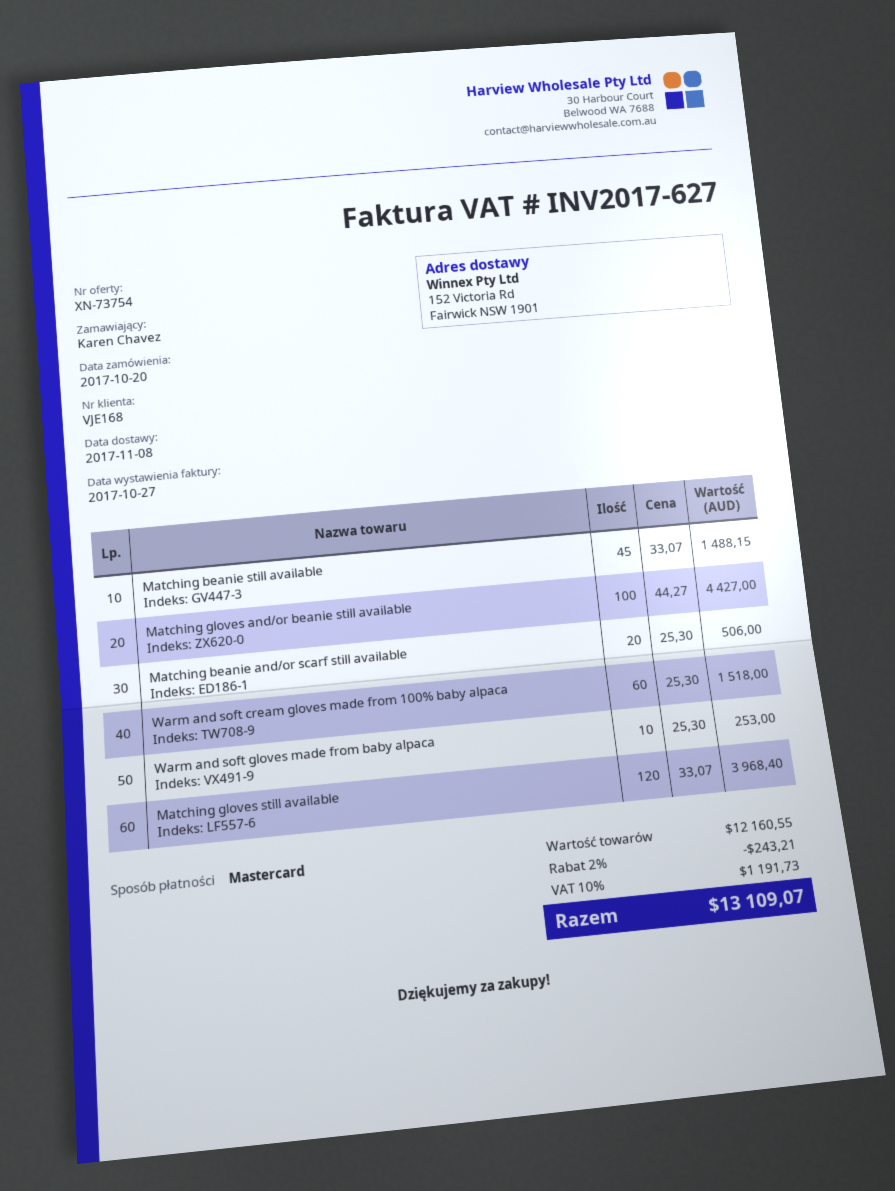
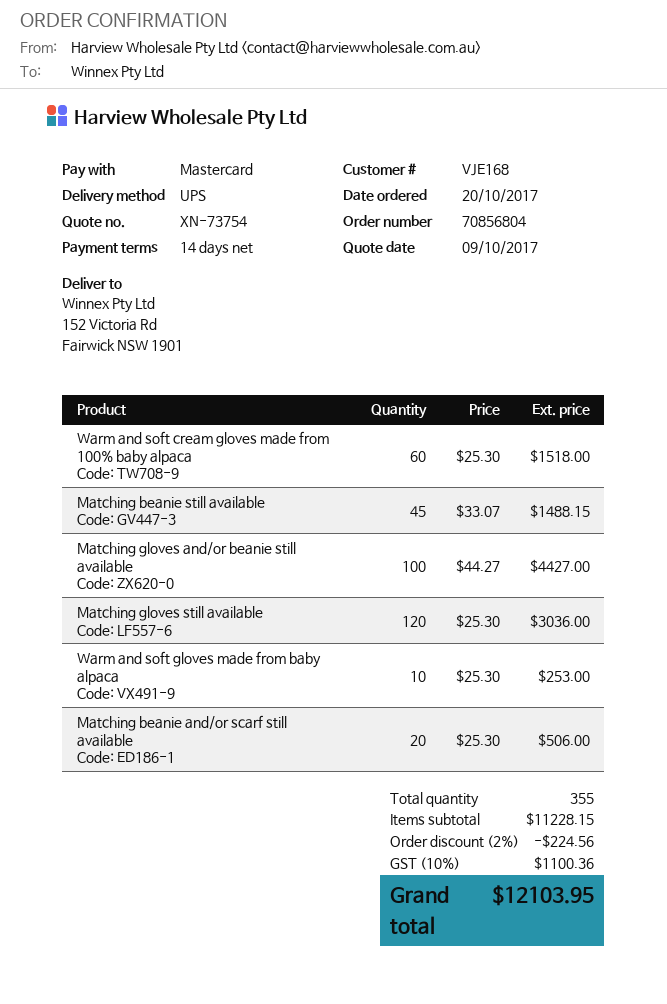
Matching gloves still available: 120 x 33.07 = 3968.40 -> 120 x 25.30 = 3036.00
subtotal: 12160.55 -> 11228.15
discount: 2% = 243.21 -> 2% = 224.56
tax: 10% = 1191.73 -> 10% = 1100.36
total: 13109.07 -> 12103.95

